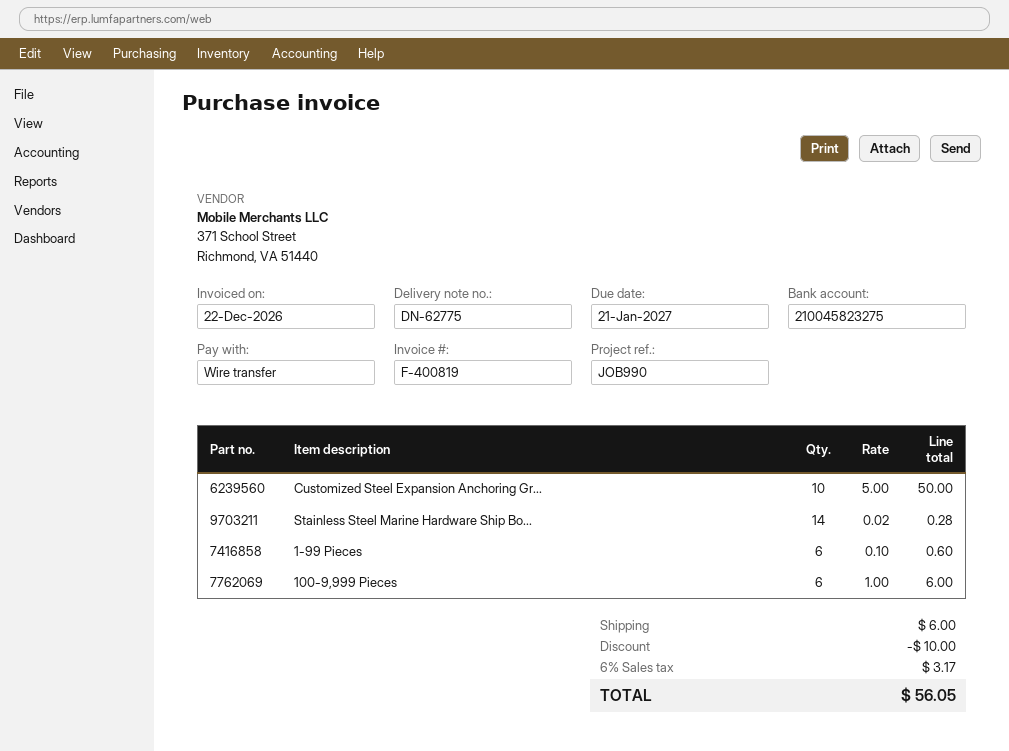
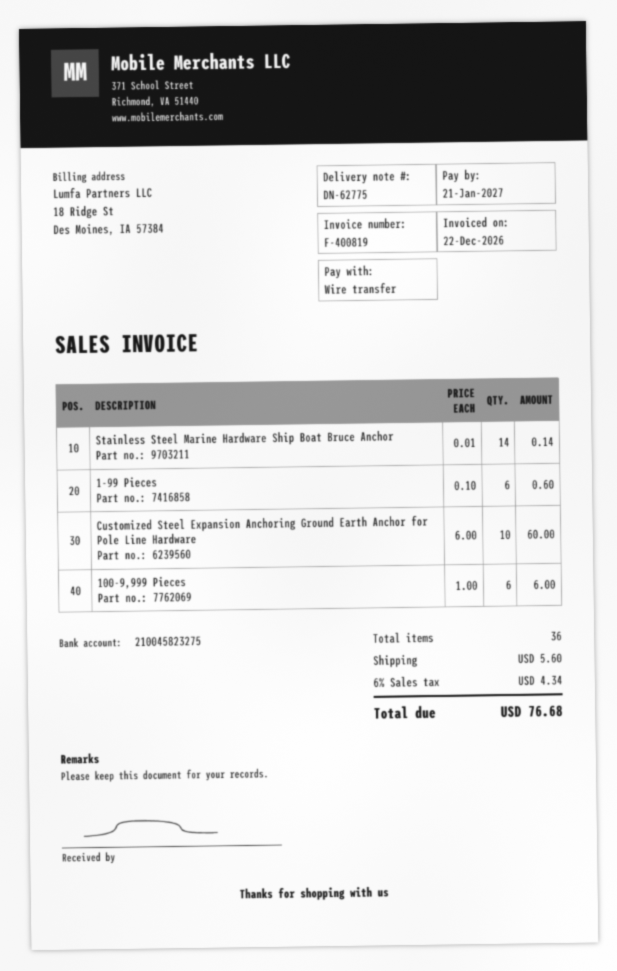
Customized Steel Expansion Anchoring Gr...: 10 x 5.00 = 50.00 -> 10 x 6.00 = 60.00
Stainless Steel Marine Hardware Ship Bo...: 14 x 0.02 = 0.28 -> 14 x 0.01 = 0.14
discount: 10.00 -> none
shipping: 6.00 -> 5.60
tax: 6% = 3.17 -> 6% = 4.34
total: 56.05 -> 76.68

